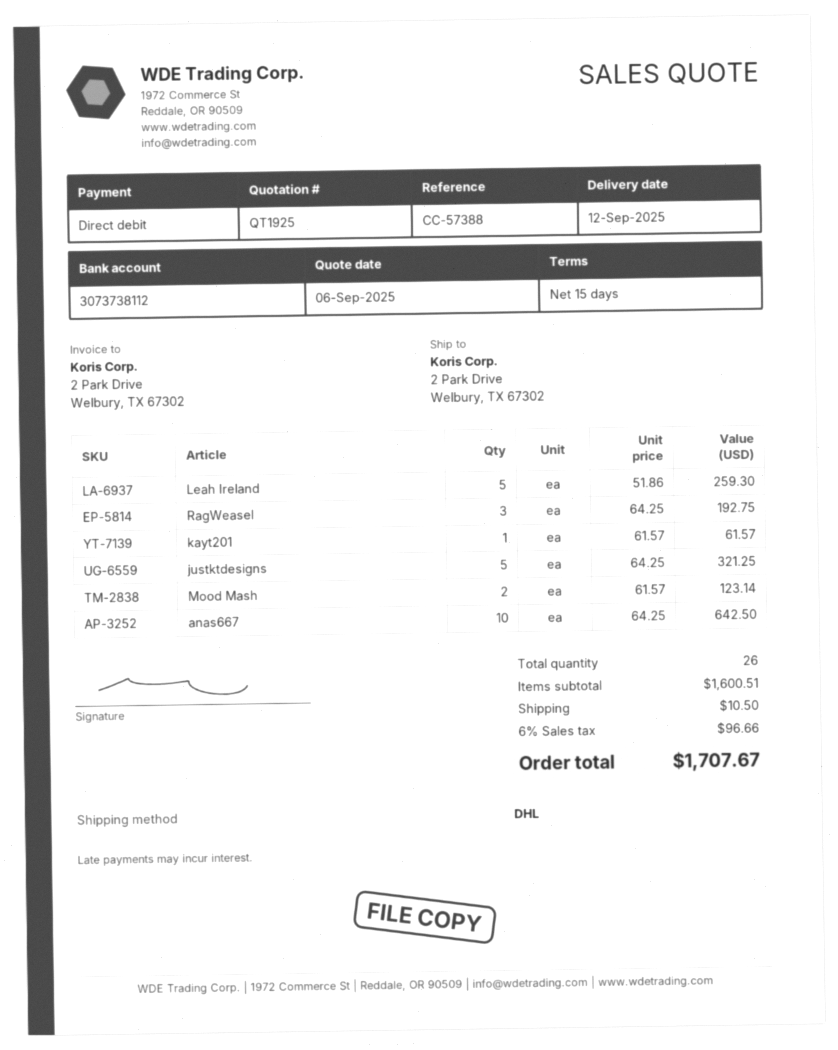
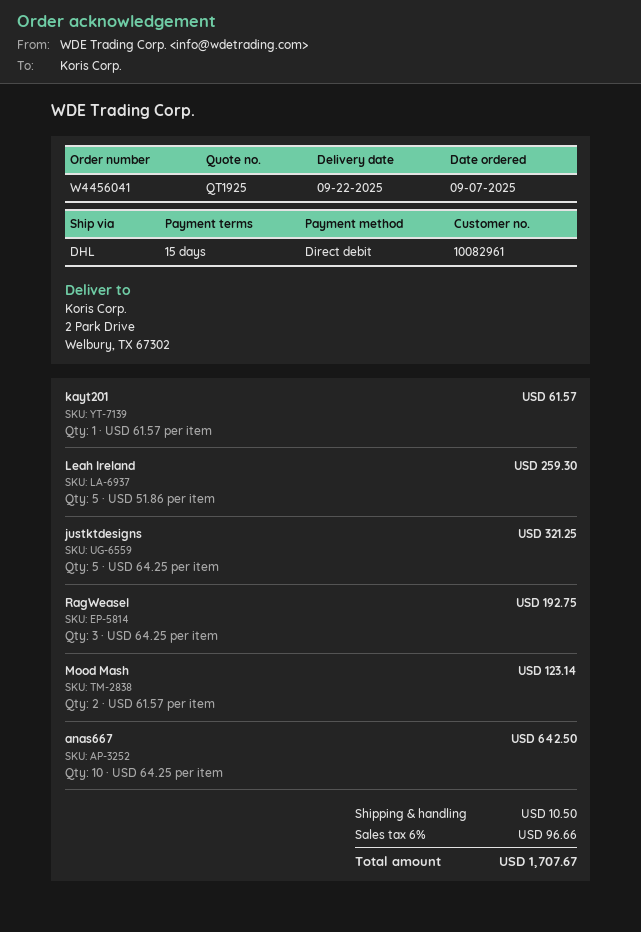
delivery date: 2025-09-12 -> 2025-09-22

